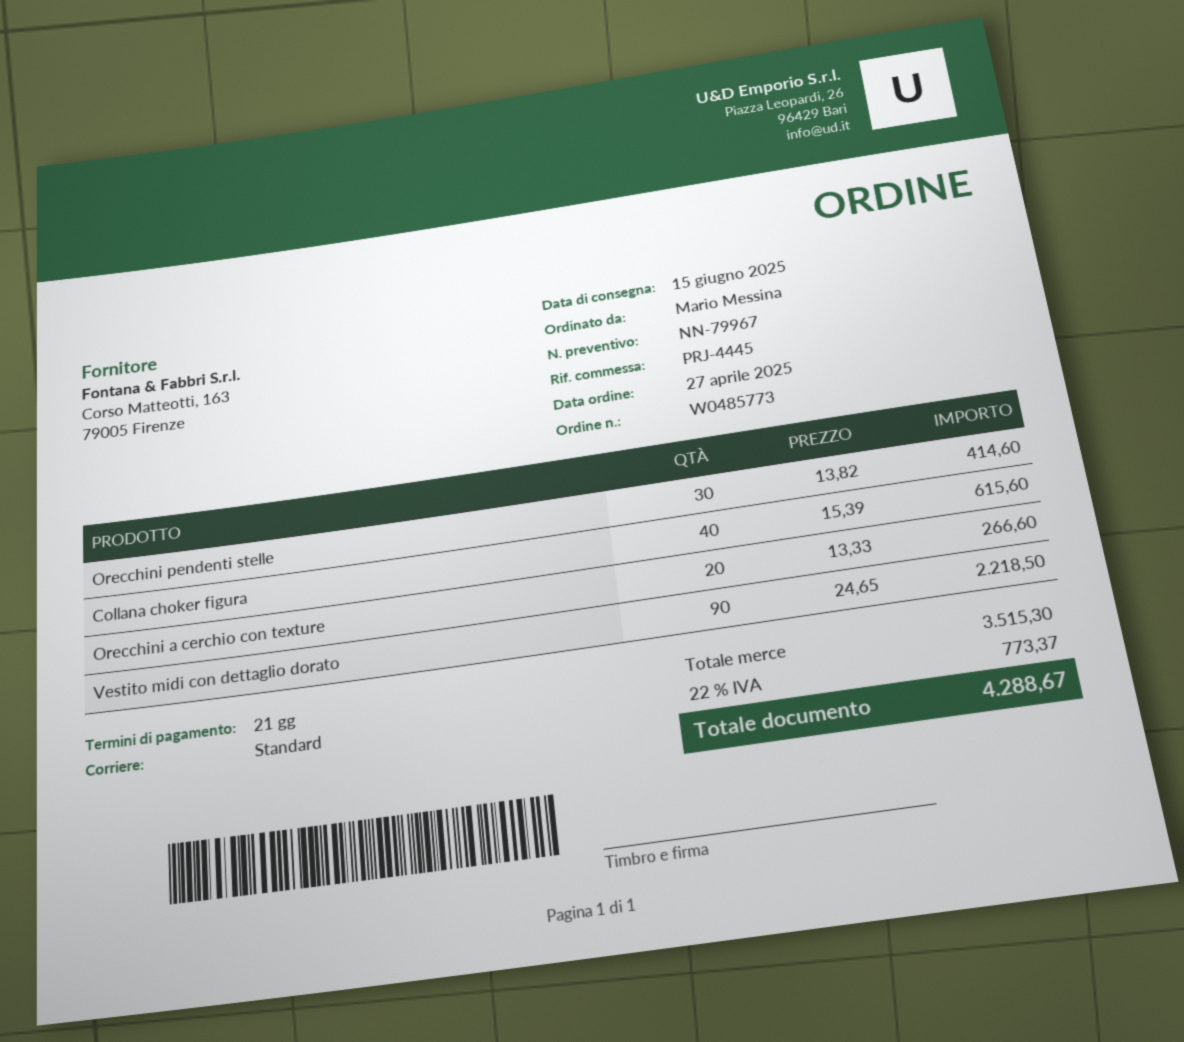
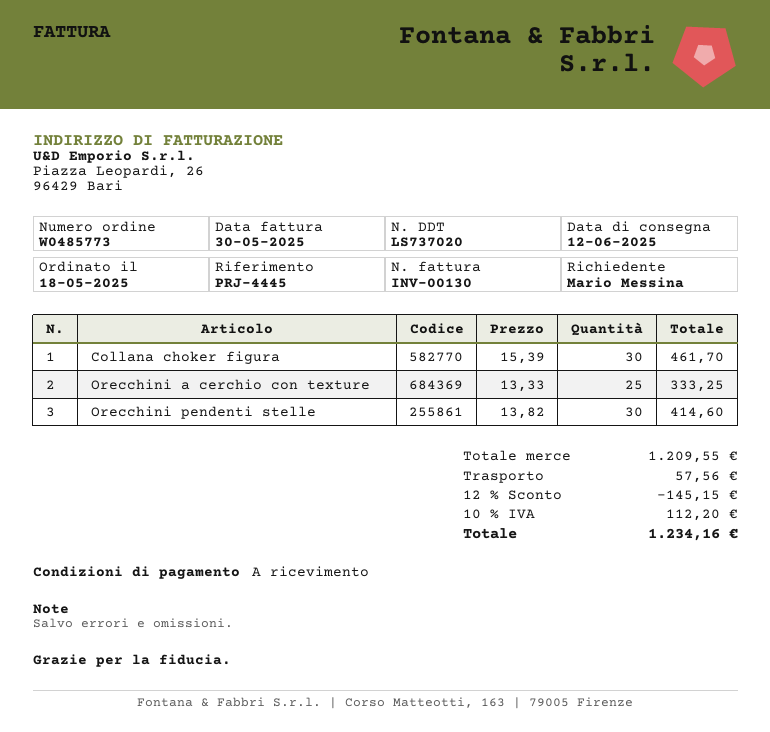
order date: 2025-04-27 -> 2025-05-18
delivery date: 2025-06-15 -> 2025-06-12
payment terms: 21 days -> on receipt
Collana choker figura: 40 x 15.39 = 615.60 -> 30 x 15.39 = 461.70
Orecchini a cerchio con texture: 20 x 13.33 = 266.60 -> 25 x 13.33 = 333.25
Vestito midi con dettaglio dorato: 90 x 24.65 = 2218.50 -> none
subtotal: 3515.30 -> 1209.55
discount: none -> 12% = 145.15
shipping: none -> 57.56
tax: 22% = 773.37 -> 10% = 112.20
total: 4288.67 -> 1234.16

